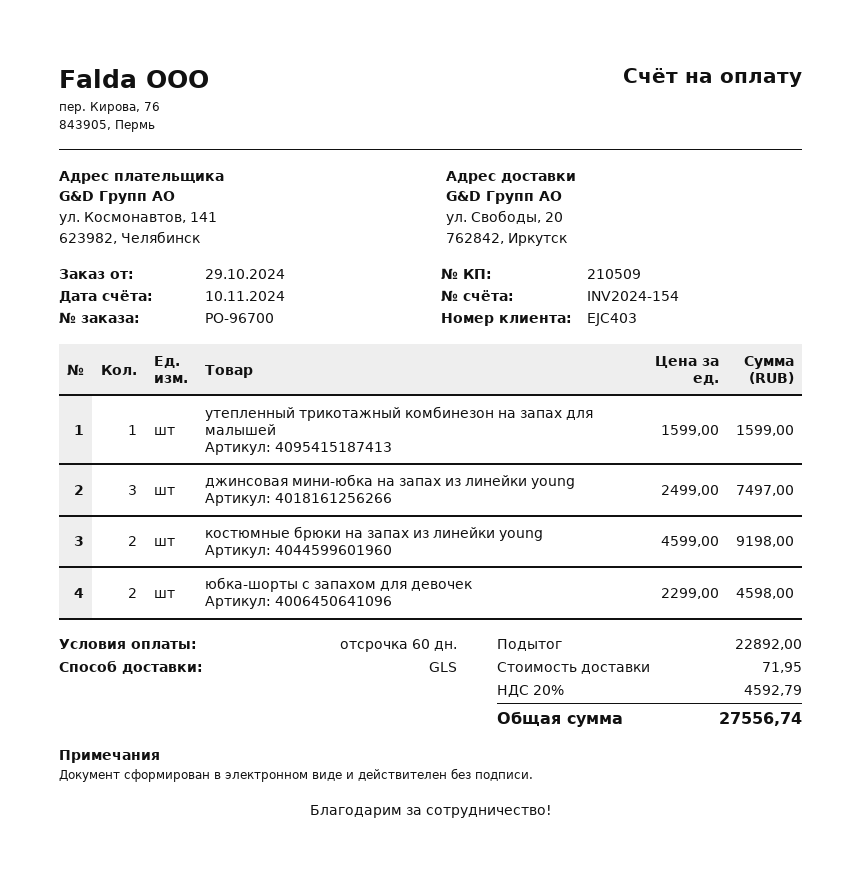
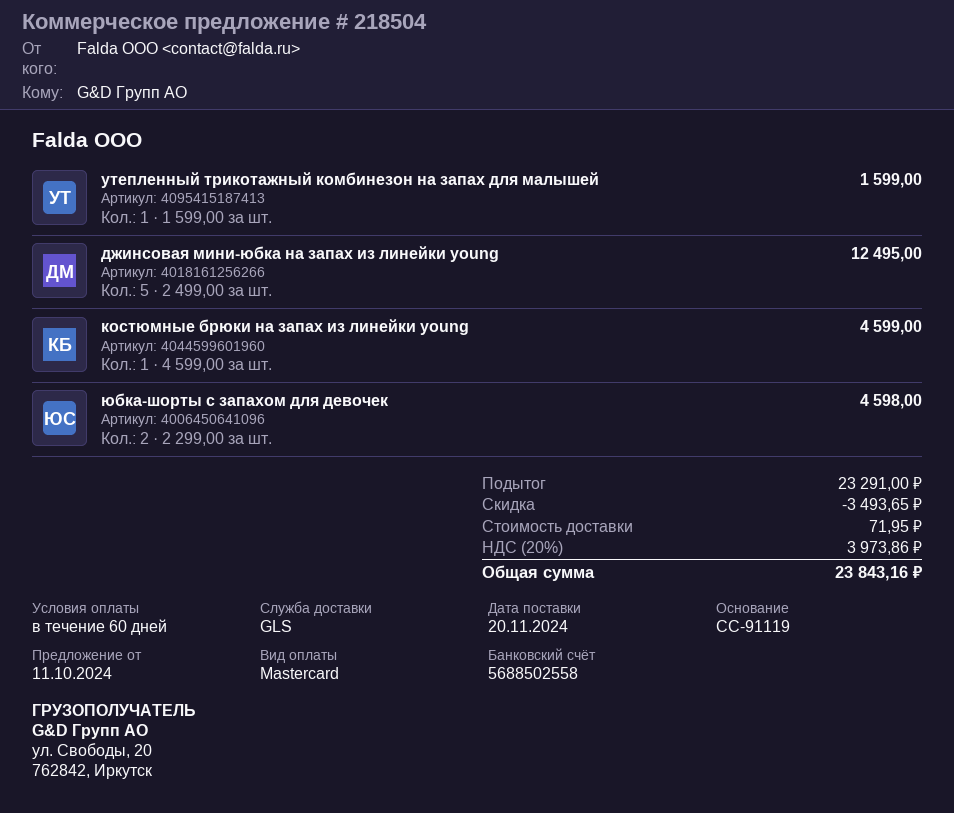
quote number: 210509 -> 218504
джинсовая мини-юбка на запах из линейки young: 3 x 2499.00 = 7497.00 -> 5 x 2499.00 = 12495.00
костюмные брюки на запах из линейки young: 2 x 4599.00 = 9198.00 -> 1 x 4599.00 = 4599.00
subtotal: 22892.00 -> 23291.00
discount: none -> 3493.65
tax: 20% = 4592.79 -> 20% = 3973.86
total: 27556.74 -> 23843.16

